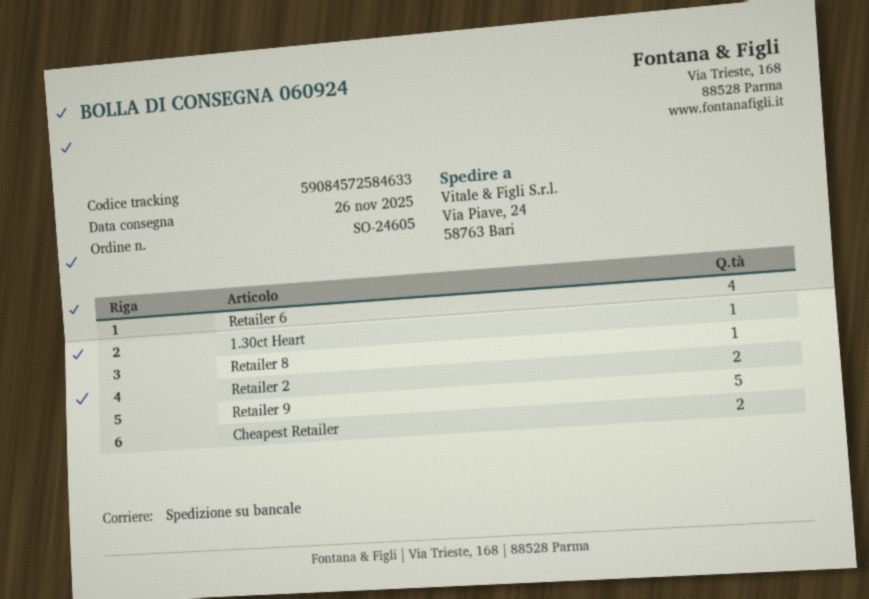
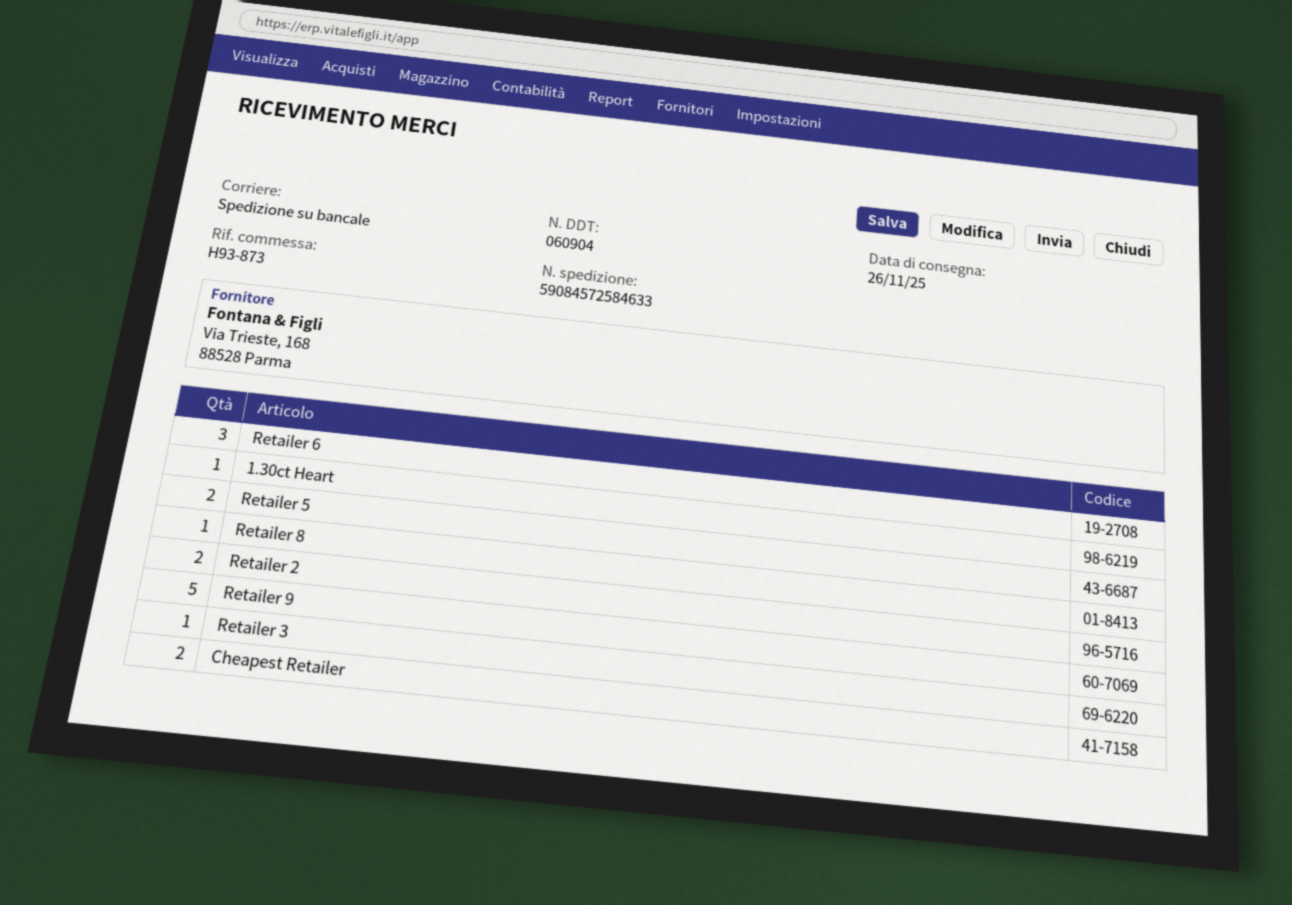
delivery note number: 060924 -> 060904
Retailer 6: 4 -> 3
Retailer 5: none -> 2
Retailer 3: none -> 1

